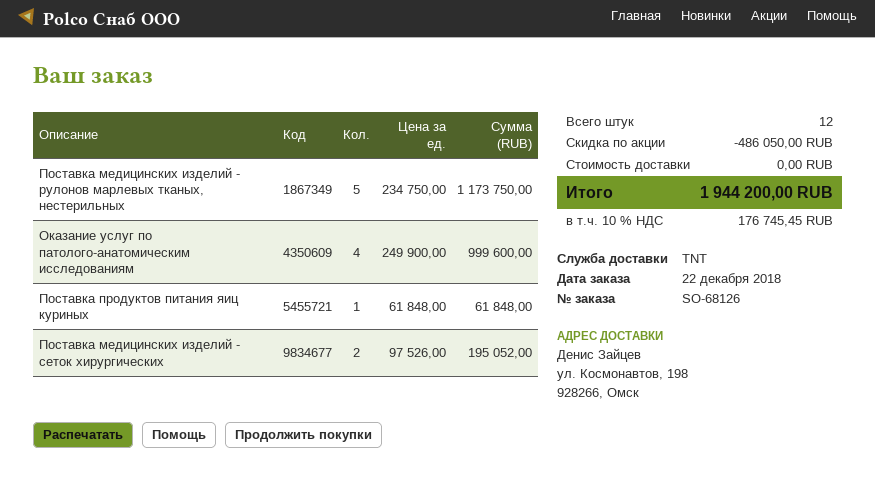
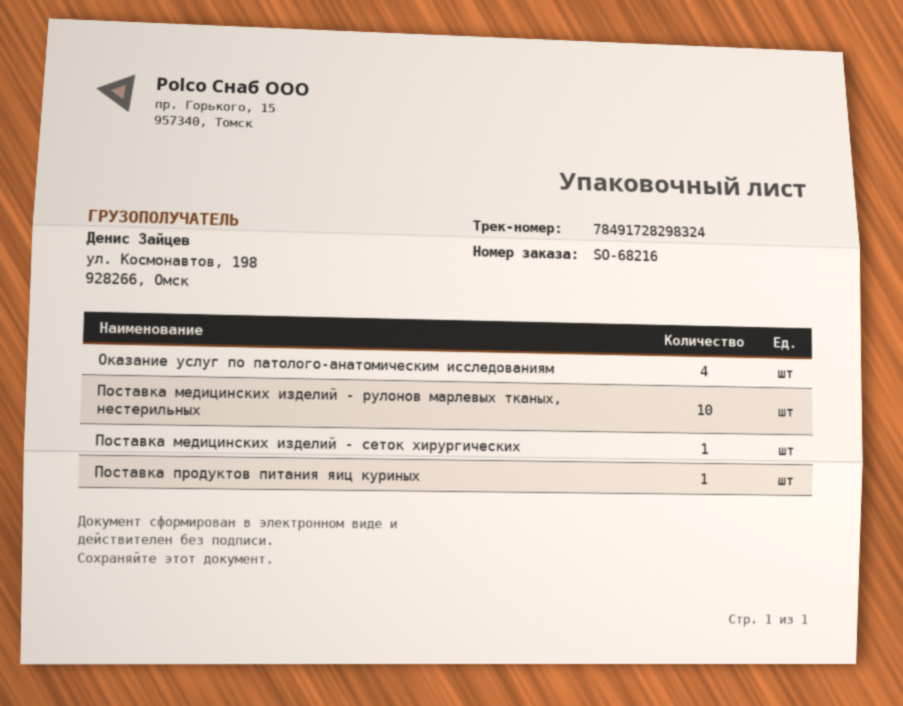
order number: SO-68126 -> SO-68216
Поставка медицинских изделий - рулонов марлевых тканых, нестерильных: 5 -> 10
Поставка медицинских изделий - сеток хирургических: 2 -> 1

